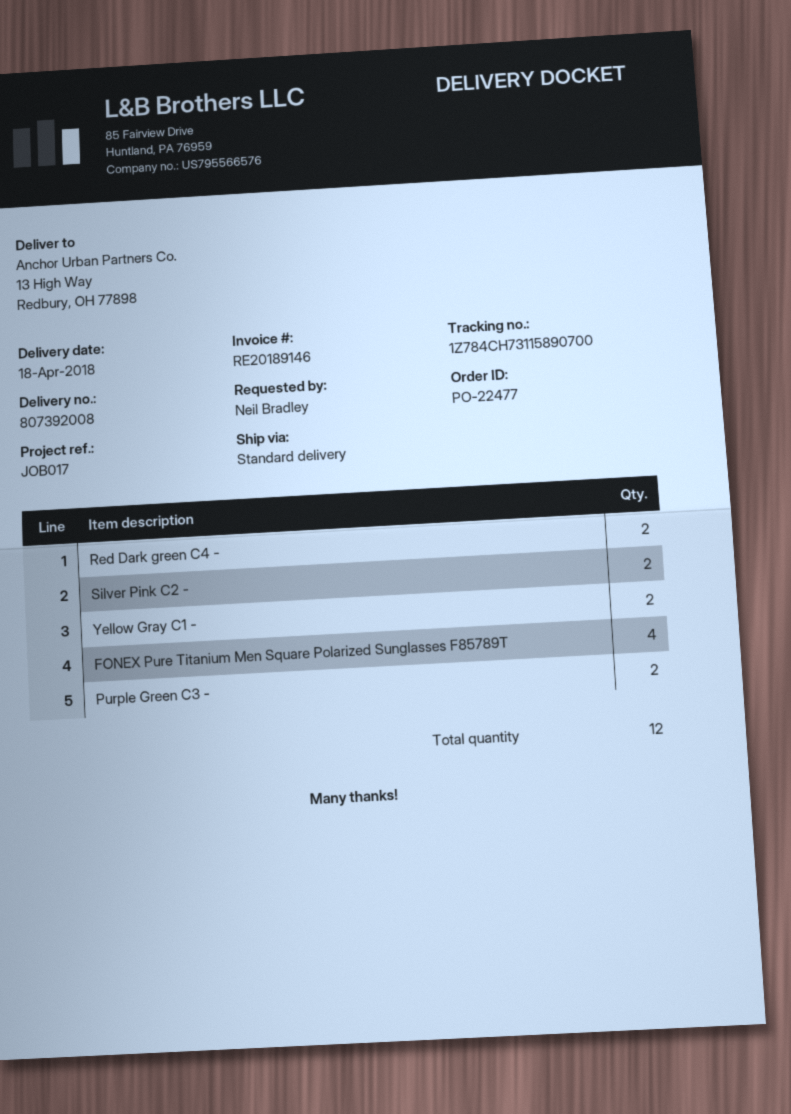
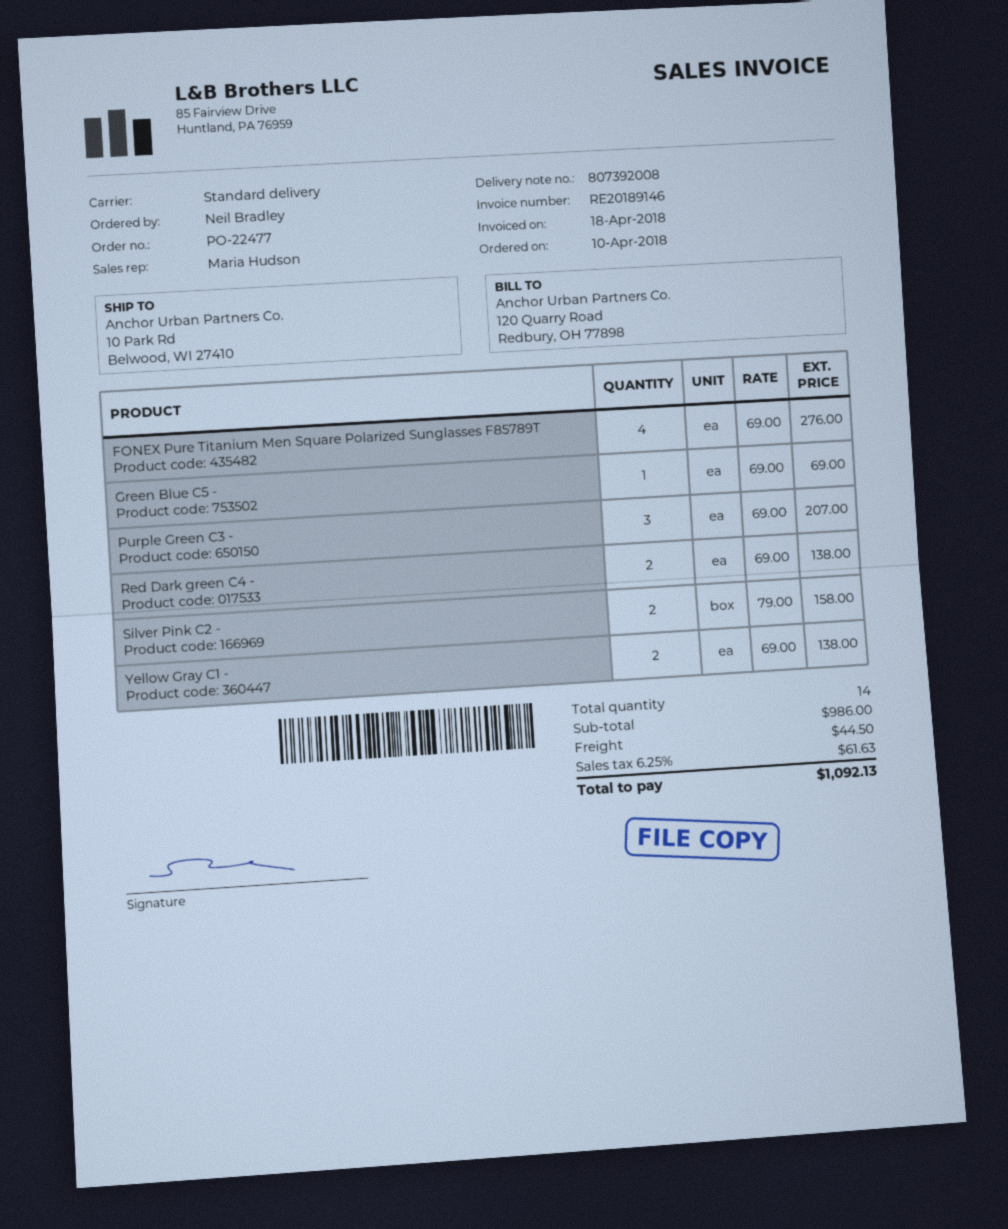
ship to: 13 High Way, Redbury, OH 77898 -> 10 Park Rd, Belwood, WI 27410
Purple Green C3 -: 2 -> 3
Green Blue C5 -: none -> 1
total quantity: 12 -> 14

